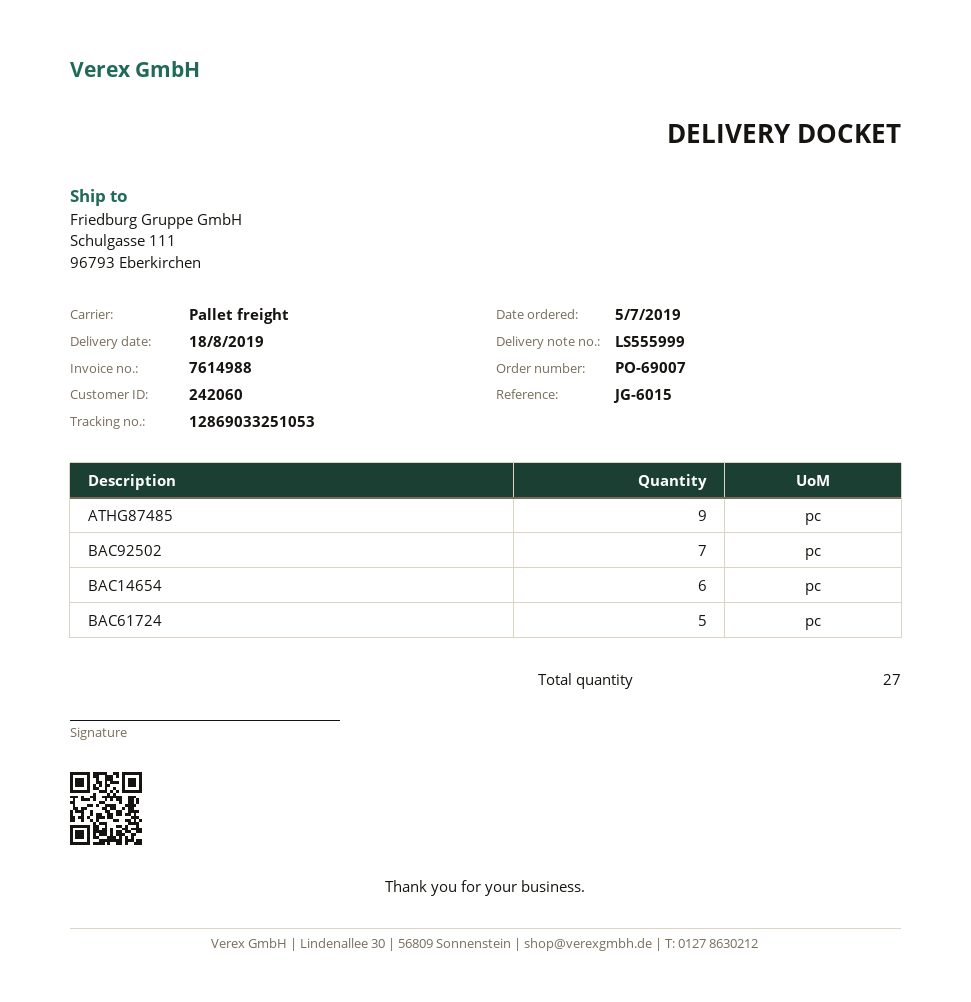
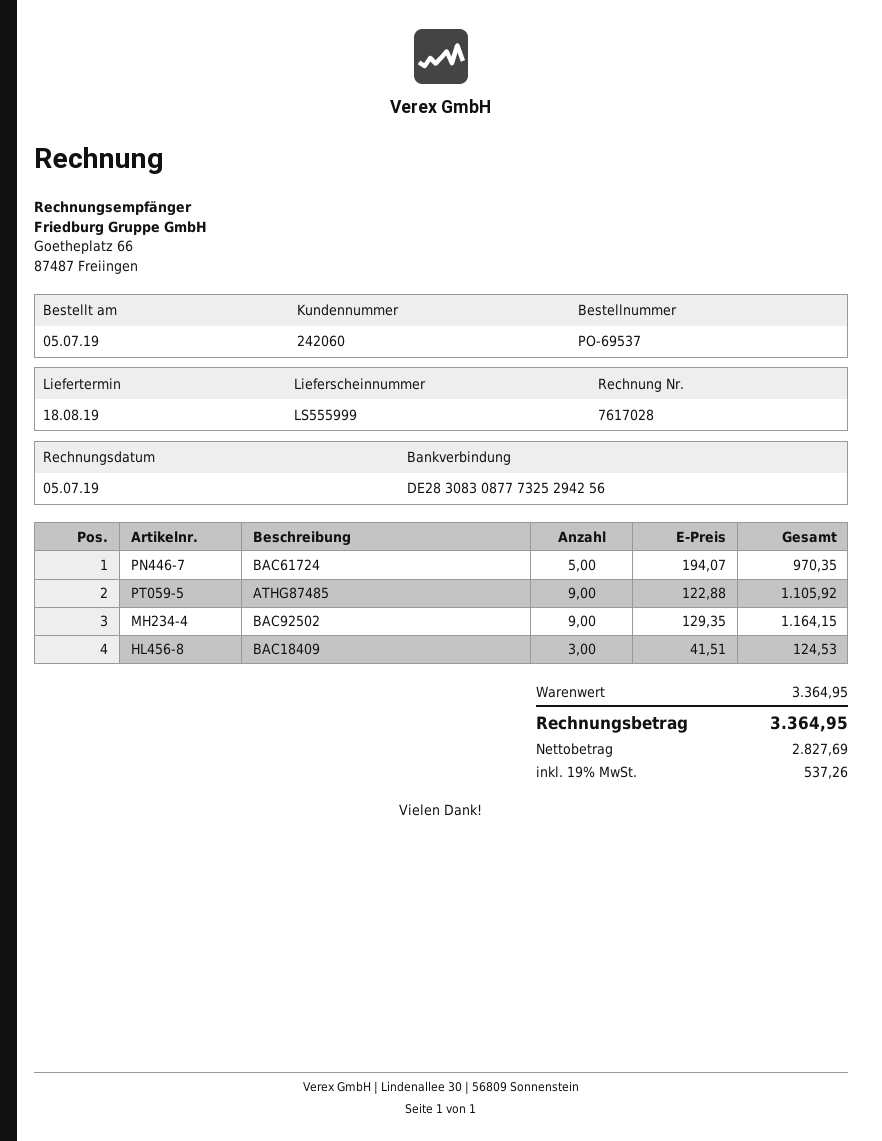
order number: PO-69007 -> PO-69537
invoice number: 7614988 -> 7617028
BAC92502: 7 -> 9
BAC14654: 6 -> none
BAC18409: none -> 3

